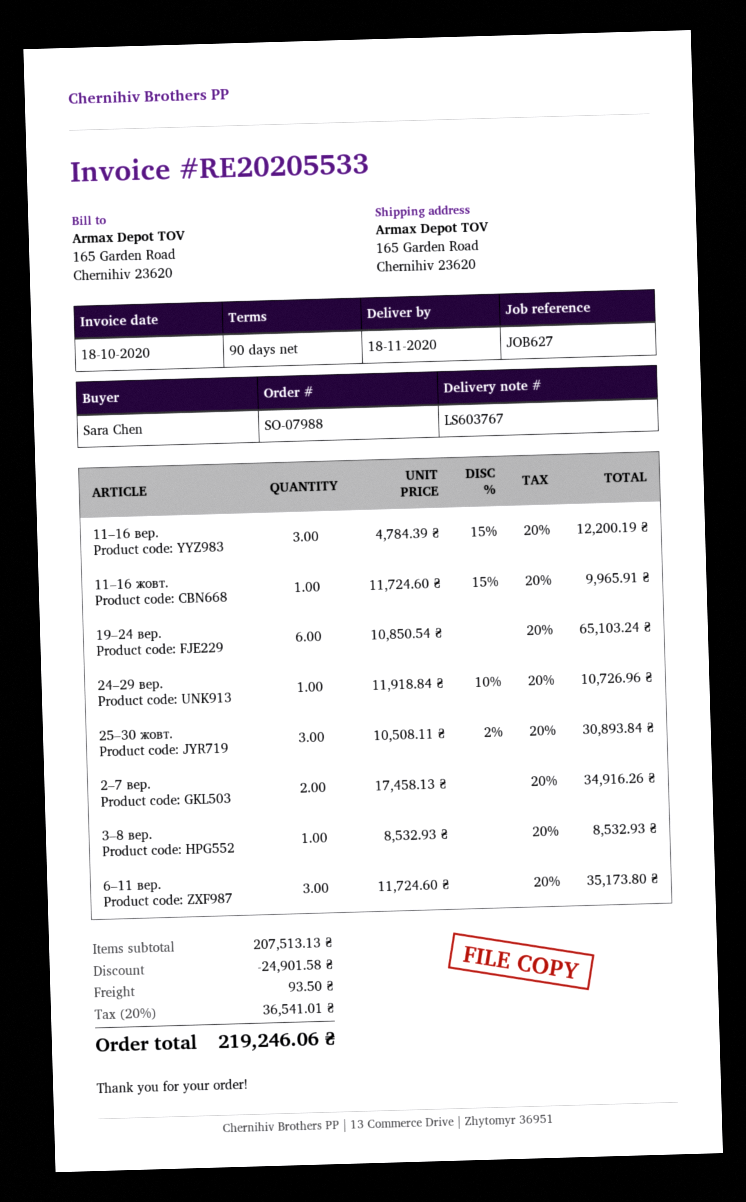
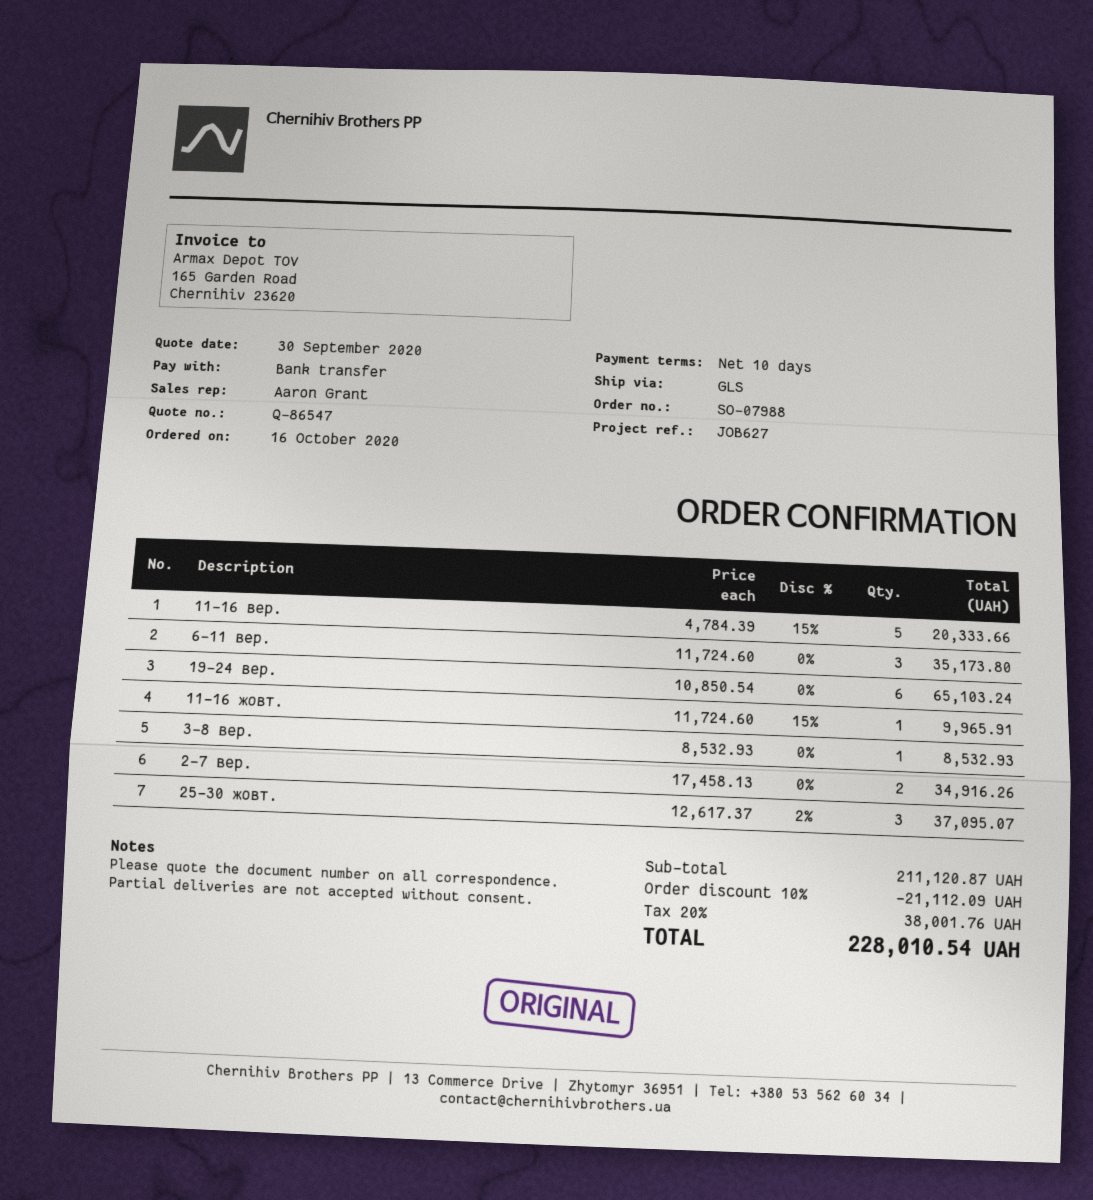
payment terms: 90 days -> 10 days
11–16 вер.: 3 x 4784.39 - 15% = 12200.19 -> 5 x 4784.39 - 15% = 20333.66
24–29 вер.: 1 x 11918.84 - 10% = 10726.96 -> none
25–30 жовт.: 3 x 10508.11 - 2% = 30893.84 -> 3 x 12617.37 - 2% = 37095.07
subtotal: 207513.13 -> 211120.87
discount: 24901.58 -> 21112.09
shipping: 93.50 -> none
tax: 20% = 36541.01 -> 20% = 38001.76
total: 219246.06 -> 228010.54

